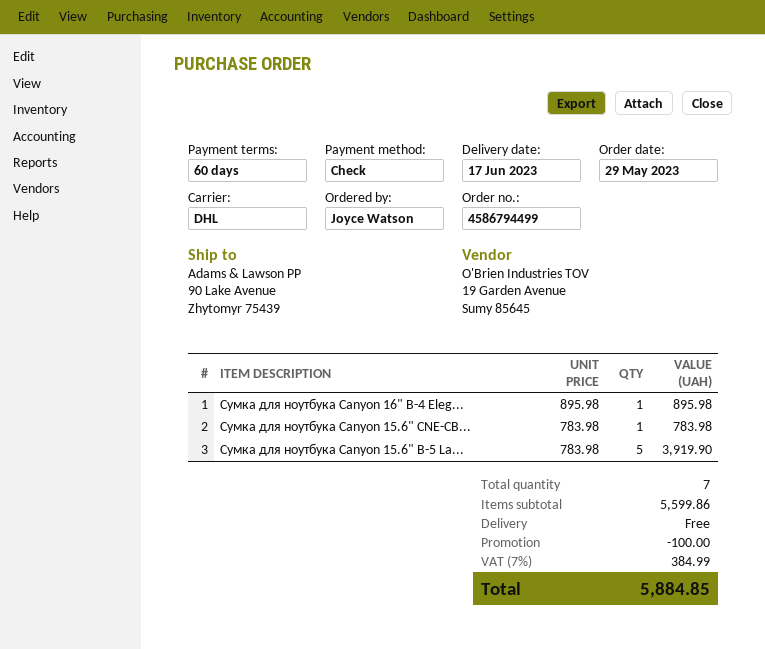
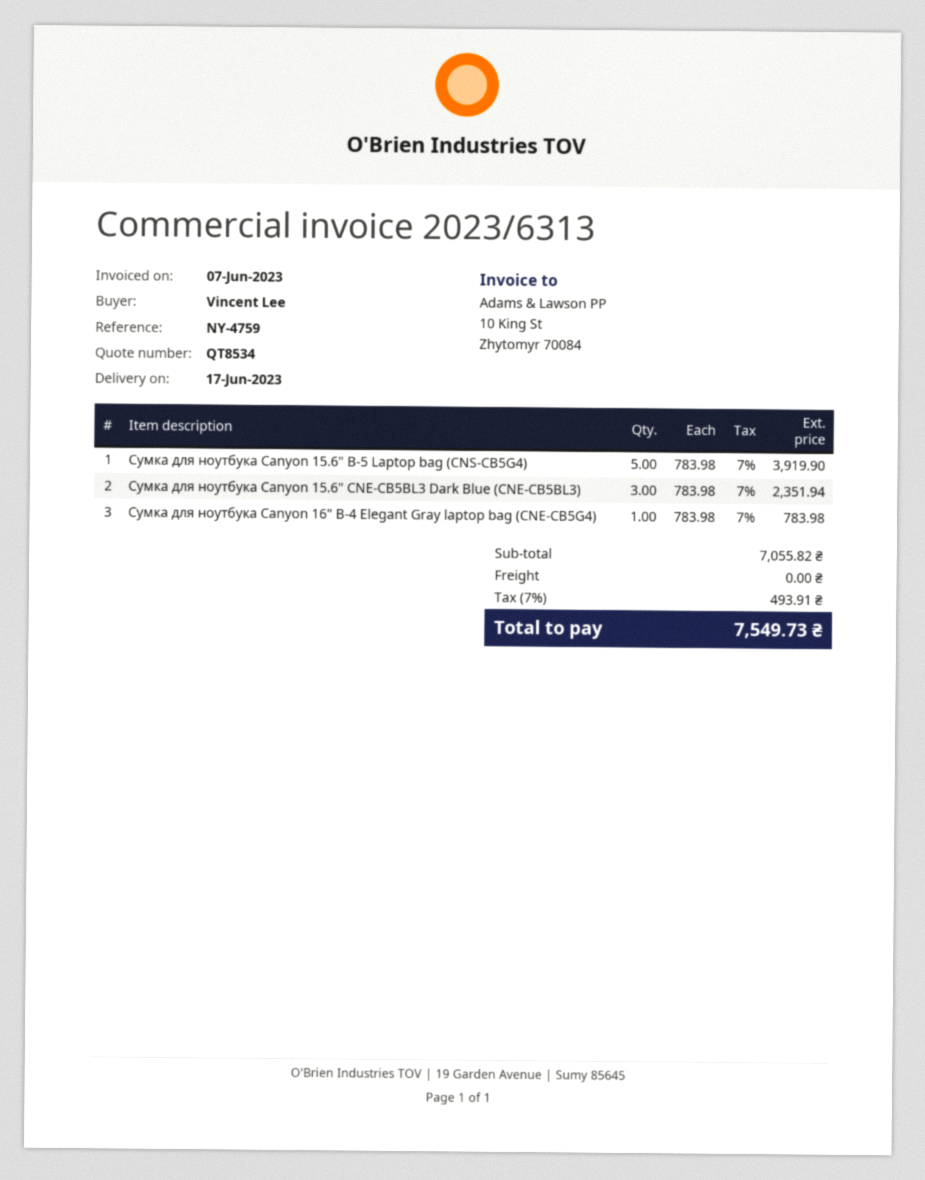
ordered by: Joyce Watson -> Vincent Lee
Сумка для ноутбука Canyon 16" B-4 Eleg...: 1 x 895.98 = 895.98 -> 1 x 783.98 = 783.98
Сумка для ноутбука Canyon 15.6" CNE-CB...: 1 x 783.98 = 783.98 -> 3 x 783.98 = 2351.94
subtotal: 5599.86 -> 7055.82
discount: 100.00 -> none
tax: 7% = 384.99 -> 7% = 493.91
total: 5884.85 -> 7549.73

